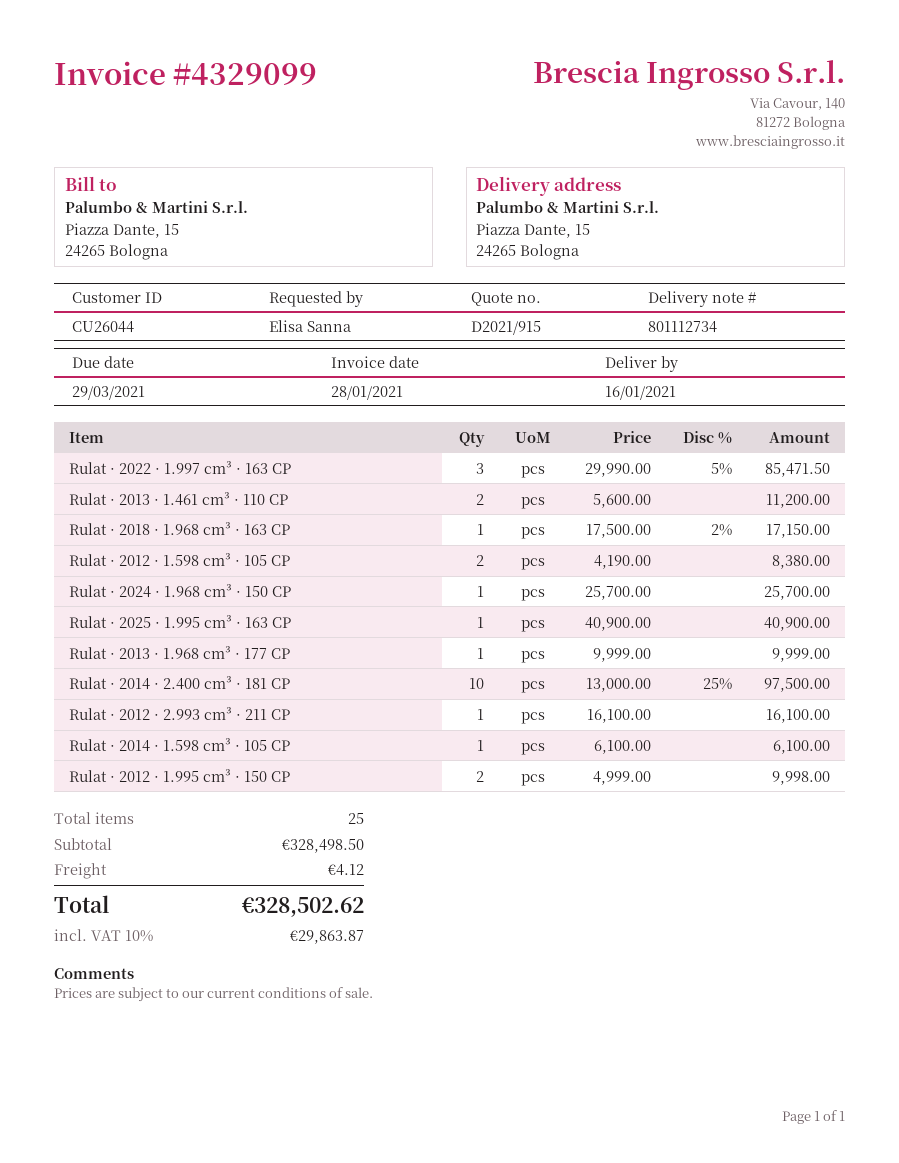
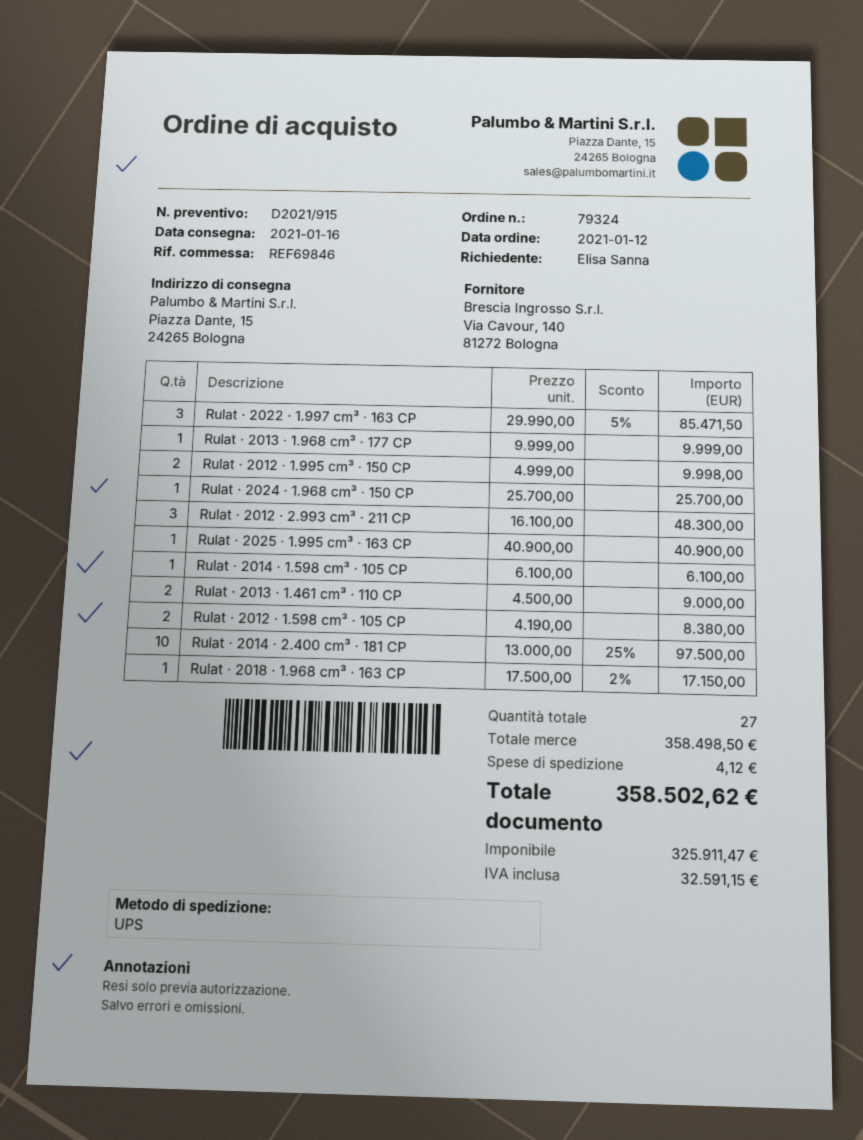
Rulat · 2013 · 1.461 cm³ · 110 CP: 2 x 5600.00 = 11200.00 -> 2 x 4500.00 = 9000.00
Rulat · 2012 · 2.993 cm³ · 211 CP: 1 x 16100.00 = 16100.00 -> 3 x 16100.00 = 48300.00
total quantity: 25 -> 27
subtotal: 328498.50 -> 358498.50
tax: 29863.87 -> 32591.15
total: 328502.62 -> 358502.62

